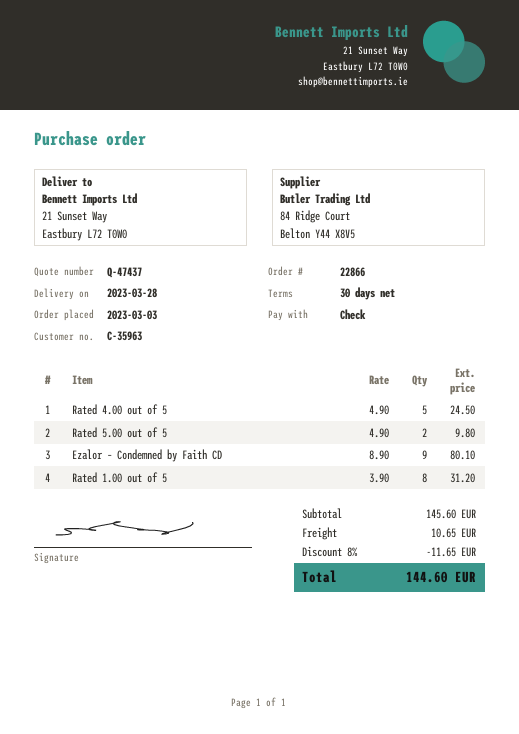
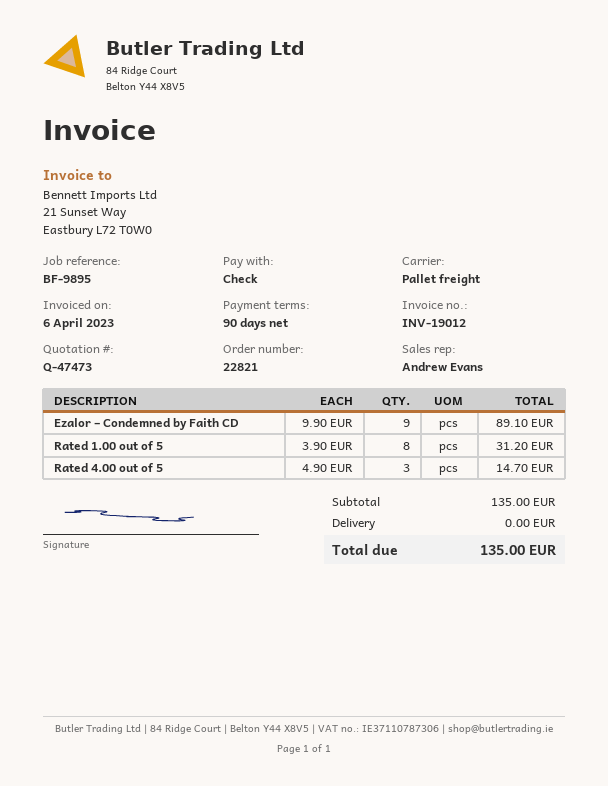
quote number: Q-47437 -> Q-47473
order number: 22866 -> 22821
payment terms: 30 days -> 90 days
Rated 4.00 out of 5: 5 x 4.90 = 24.50 -> 3 x 4.90 = 14.70
Rated 5.00 out of 5: 2 x 4.90 = 9.80 -> none
Ezalor – Condemned by Faith CD: 9 x 8.90 = 80.10 -> 9 x 9.90 = 89.10
subtotal: 145.60 -> 135.00
discount: 8% = 11.65 -> none
shipping: 10.65 -> 0.00
total: 144.60 -> 135.00

